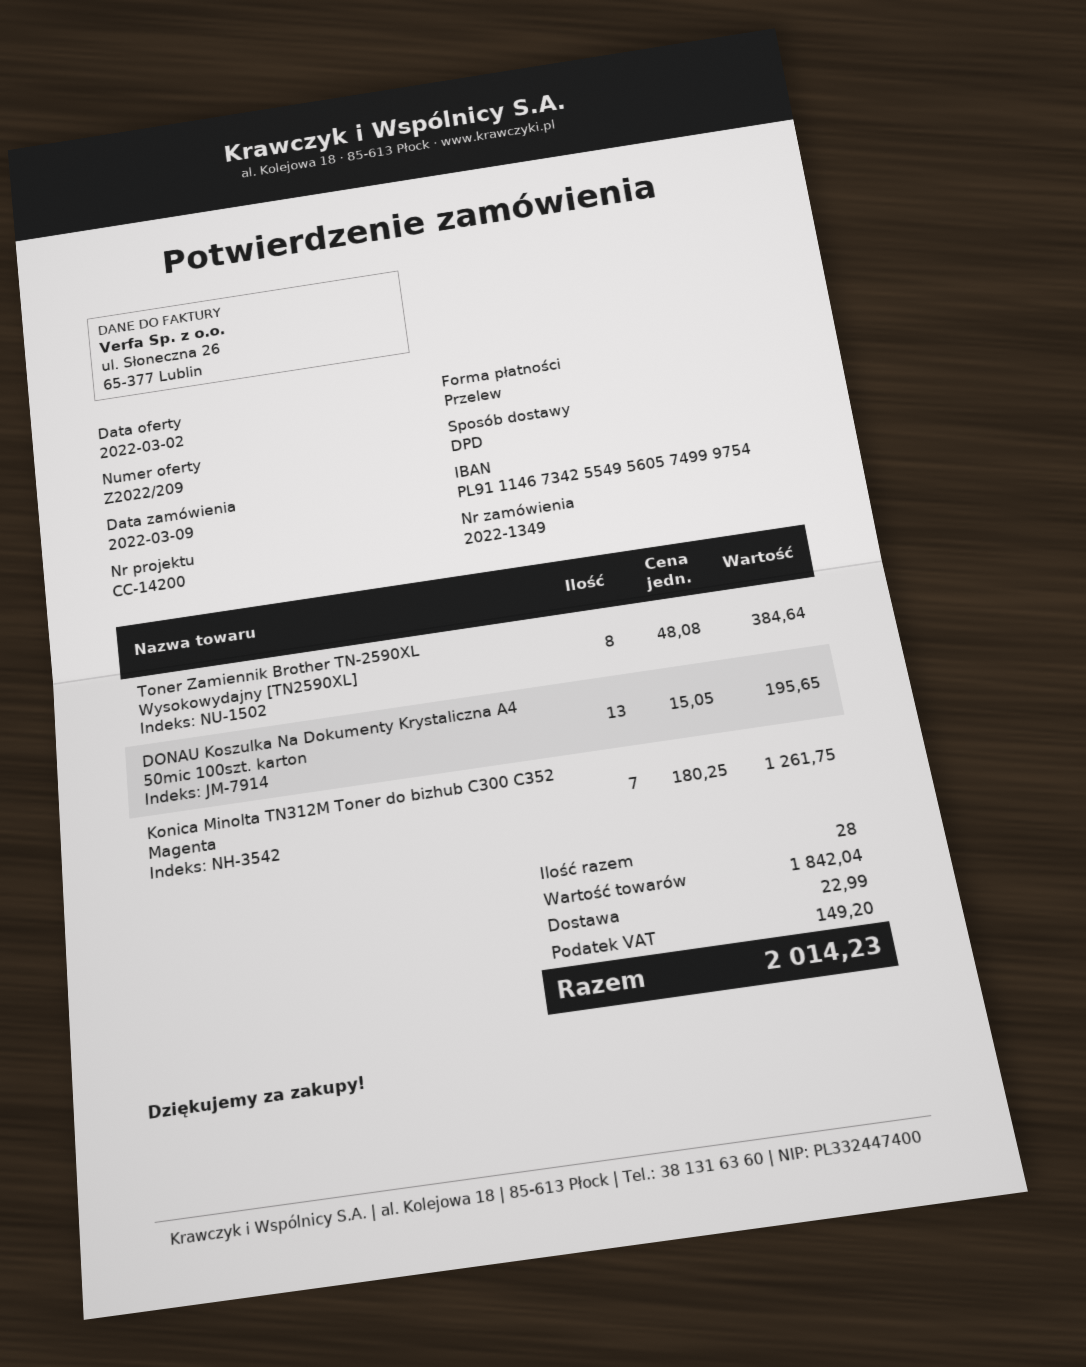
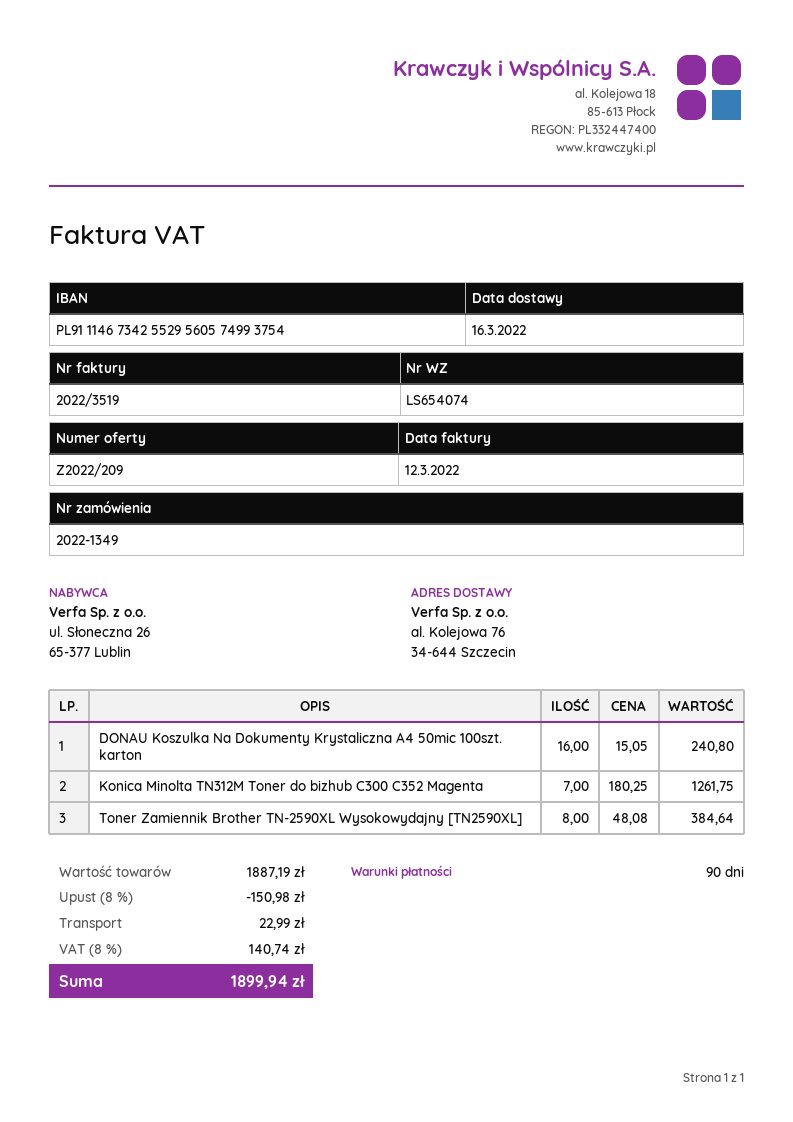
bank account: PL91114673425549560574999754 -> PL91114673425529560574993754
DONAU Koszulka Na Dokumenty Krystaliczna A4 50mic 100szt. karton: 13 x 15.05 = 195.65 -> 16 x 15.05 = 240.80
subtotal: 1842.04 -> 1887.19
discount: none -> 8% = 150.98
tax: 149.20 -> 140.74
total: 2014.23 -> 1899.94

